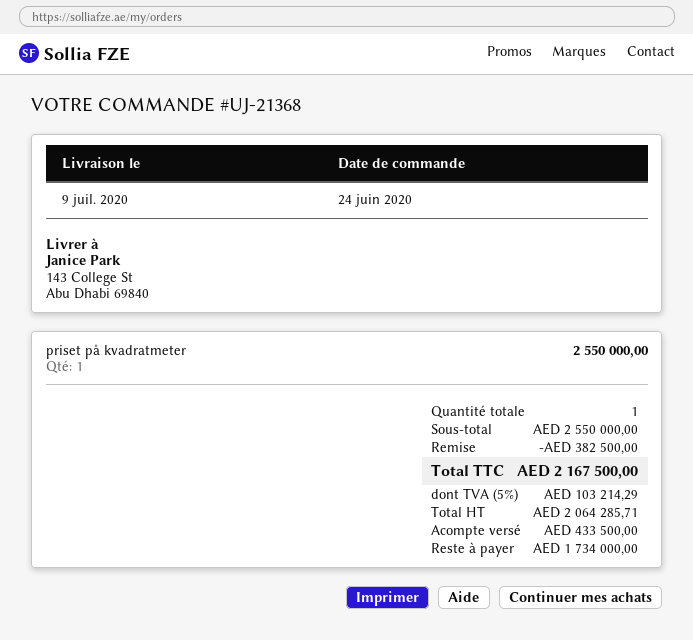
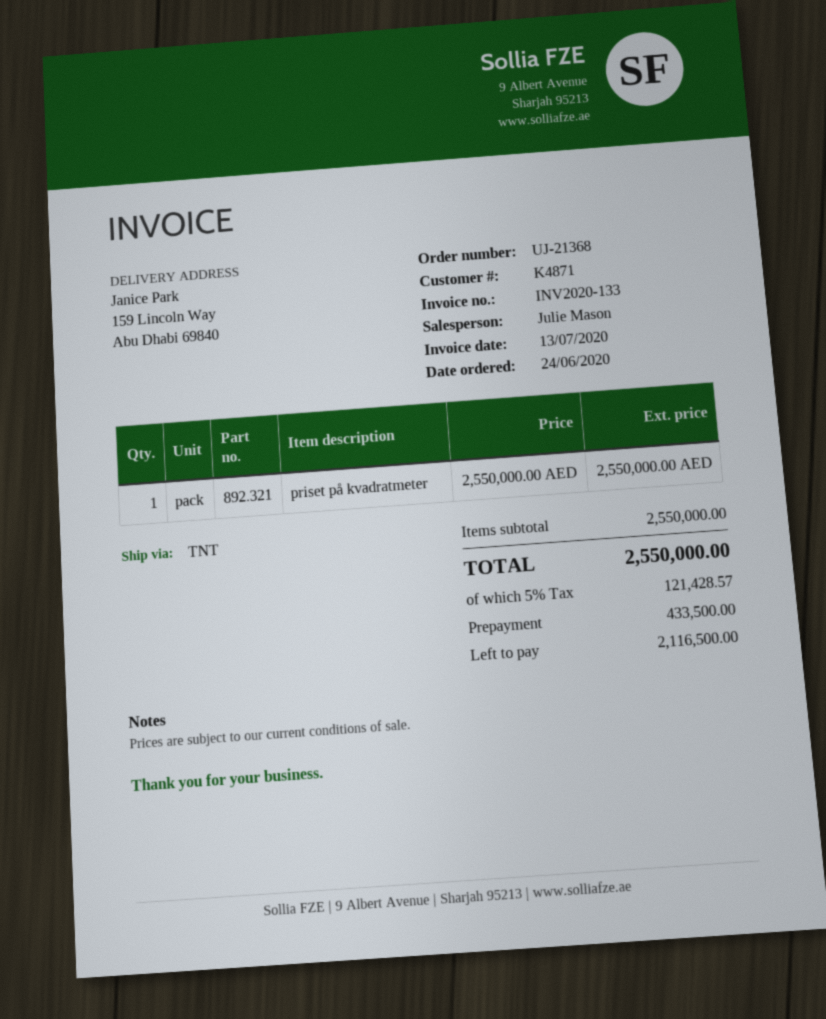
ship to: 143 College St, Abu Dhabi 69840 -> 159 Lincoln Way, Abu Dhabi 69840
discount: 382500.00 -> none
tax: 5% = 103214.29 -> 5% = 121428.57
total: 2167500.00 -> 2550000.00
balance: 1734000.00 -> 2116500.00

